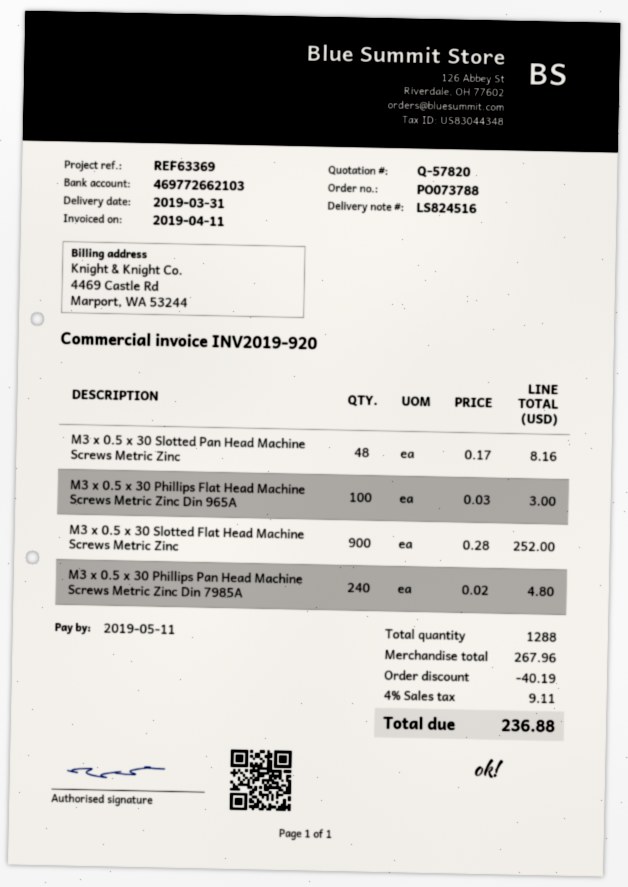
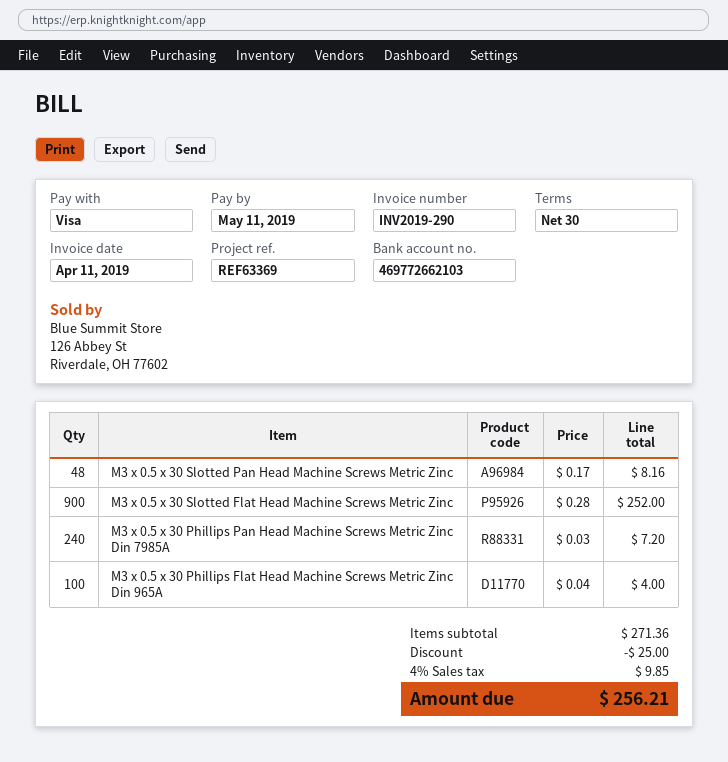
invoice number: INV2019-920 -> INV2019-290
M3 x 0.5 x 30 Phillips Flat Head Machine Screws Metric Zinc Din 965A: 100 x 0.03 = 3.00 -> 100 x 0.04 = 4.00
M3 x 0.5 x 30 Phillips Pan Head Machine Screws Metric Zinc Din 7985A: 240 x 0.02 = 4.80 -> 240 x 0.03 = 7.20
subtotal: 267.96 -> 271.36
discount: 40.19 -> 25.00
tax: 4% = 9.11 -> 4% = 9.85
total: 236.88 -> 256.21

